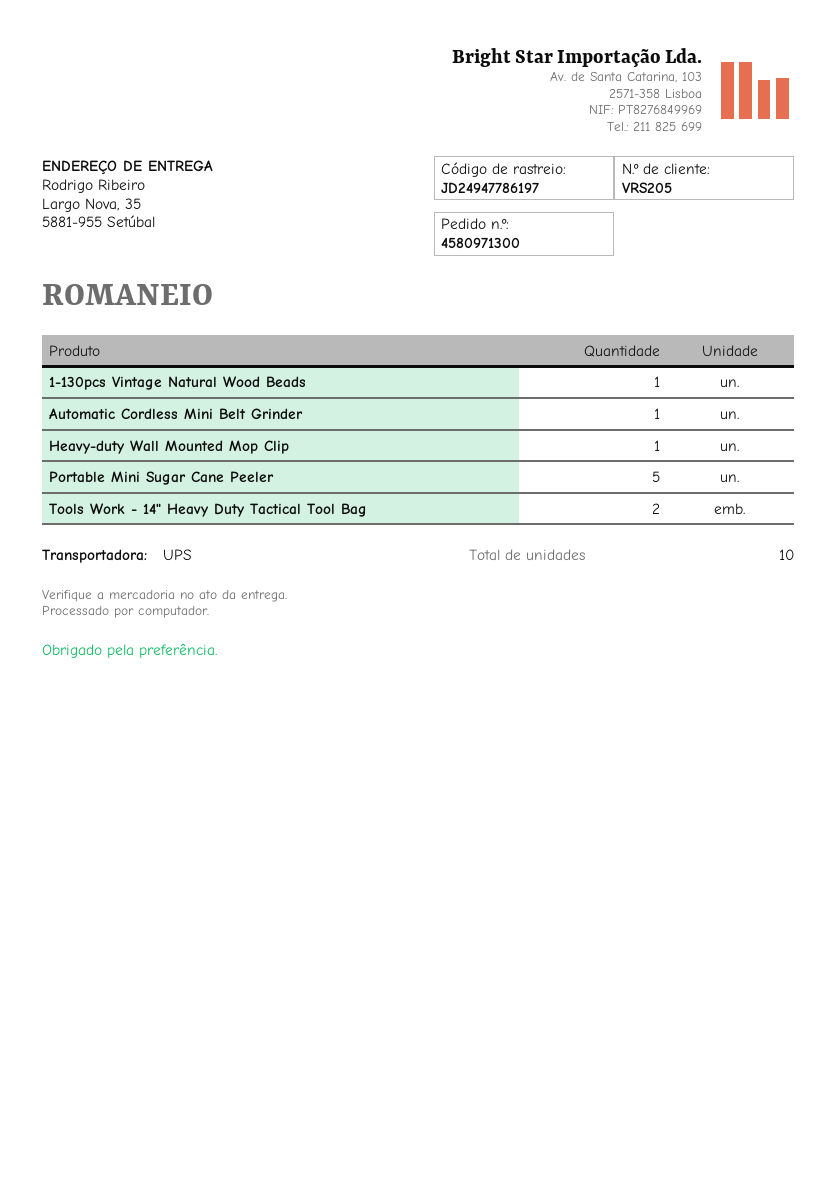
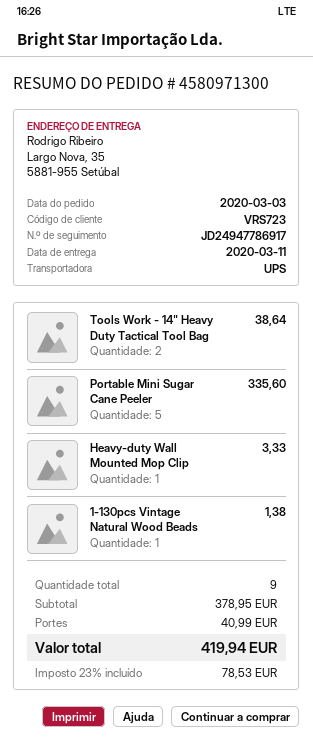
customer number: VRS205 -> VRS723
tracking number: JD24947786197 -> JD24947786917
Automatic Cordless Mini Belt Grinder: 1 -> none
total quantity: 10 -> 9

